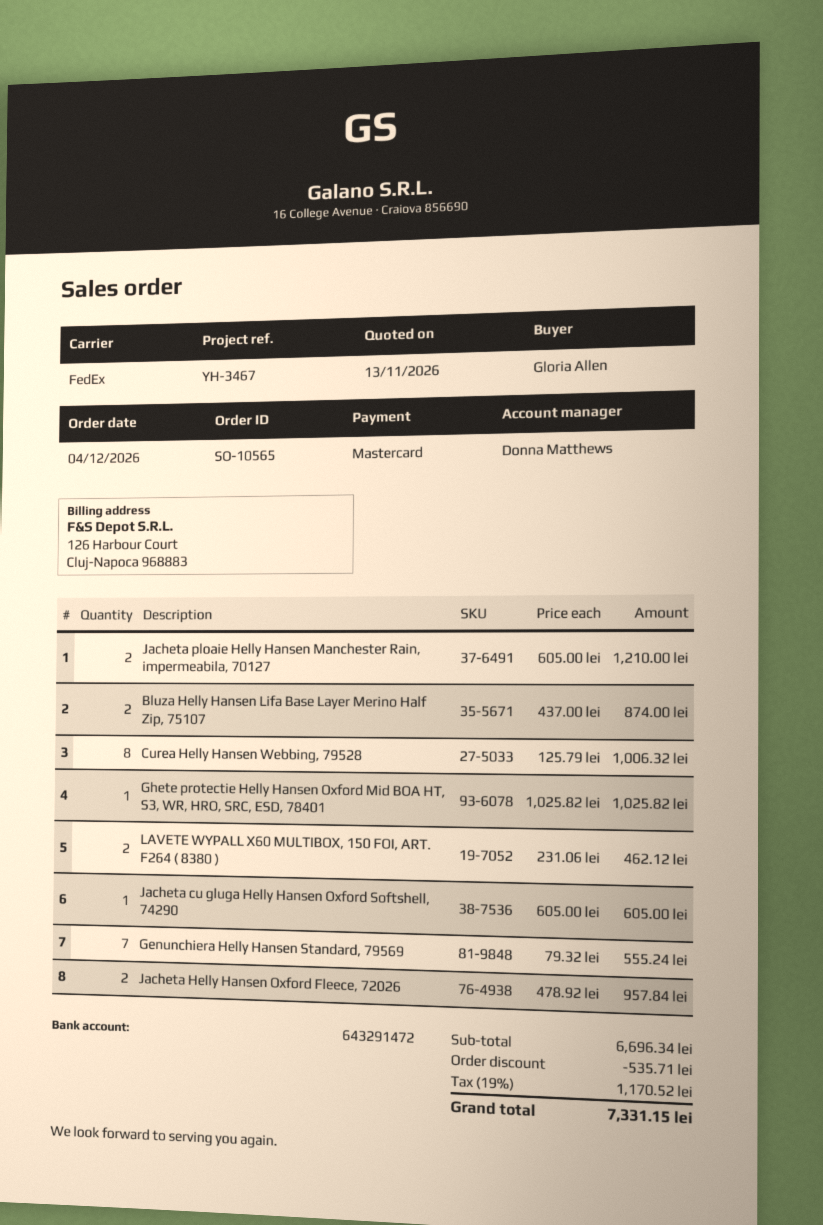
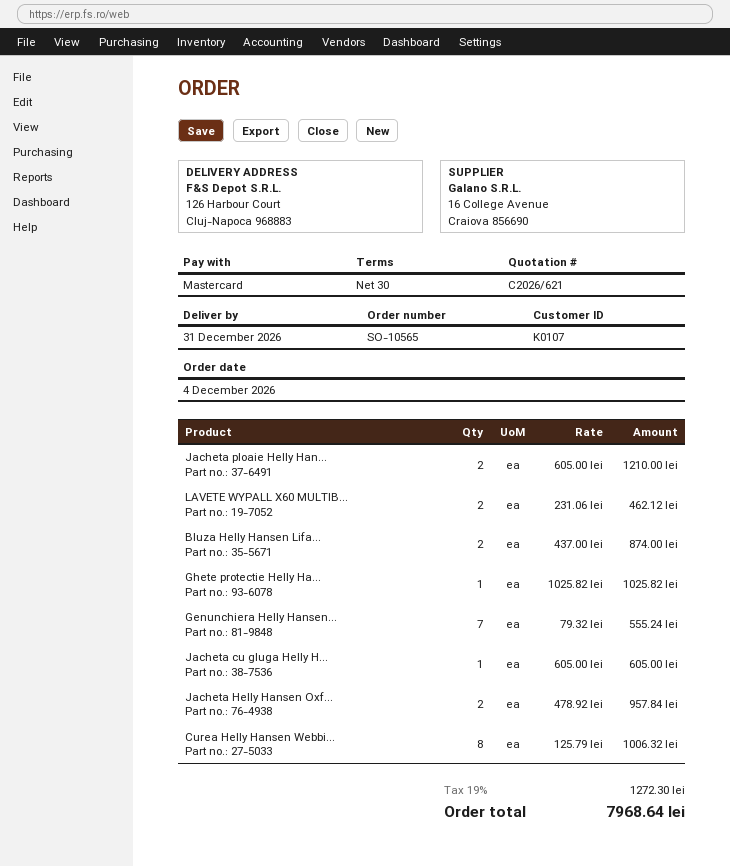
discount: 535.71 -> none
tax: 19% = 1170.52 -> 19% = 1272.30
total: 7331.15 -> 7968.64

